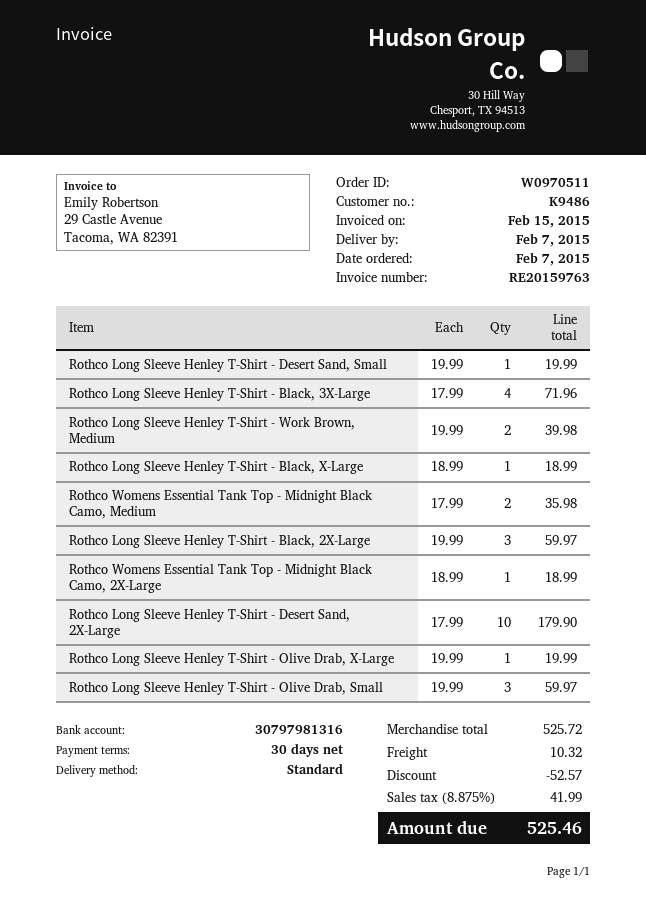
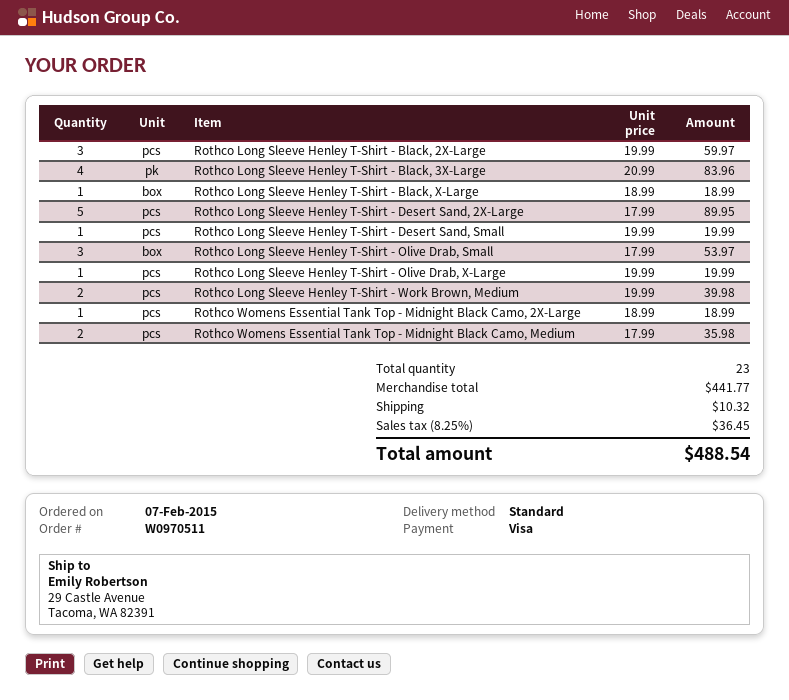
Rothco Long Sleeve Henley T-Shirt - Black, 3X-Large: 4 x 17.99 = 71.96 -> 4 x 20.99 = 83.96
Rothco Long Sleeve Henley T-Shirt - Desert Sand, 2X-Large: 10 x 17.99 = 179.90 -> 5 x 17.99 = 89.95
Rothco Long Sleeve Henley T-Shirt - Olive Drab, Small: 3 x 19.99 = 59.97 -> 3 x 17.99 = 53.97
subtotal: 525.72 -> 441.77
discount: 52.57 -> none
tax: 8.875% = 41.99 -> 8.25% = 36.45
total: 525.46 -> 488.54

